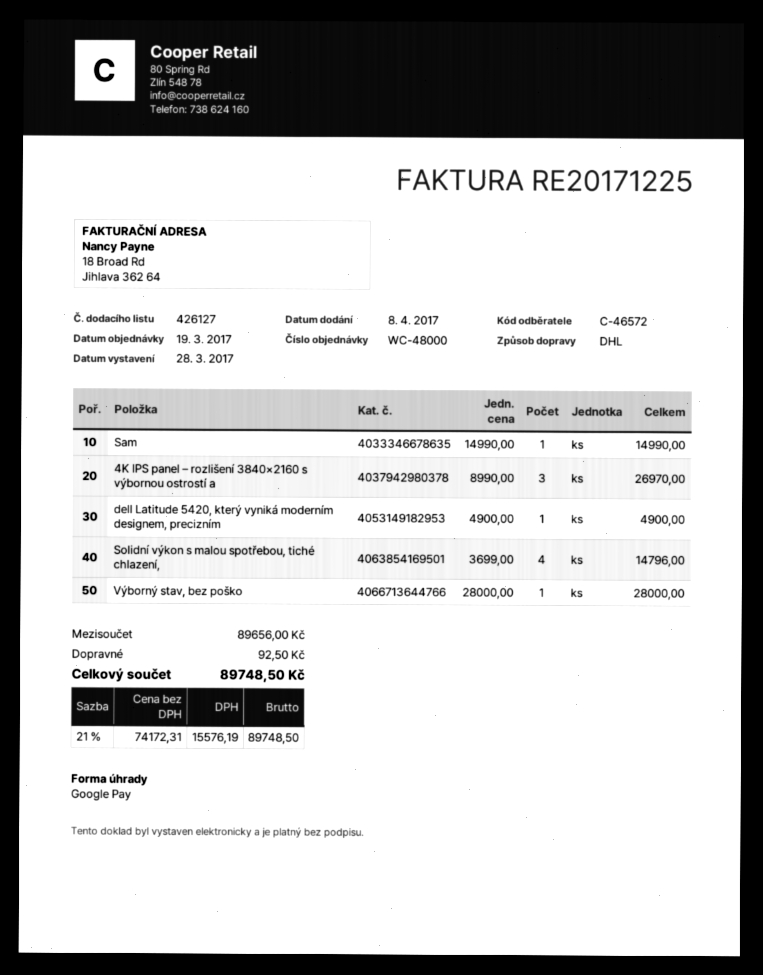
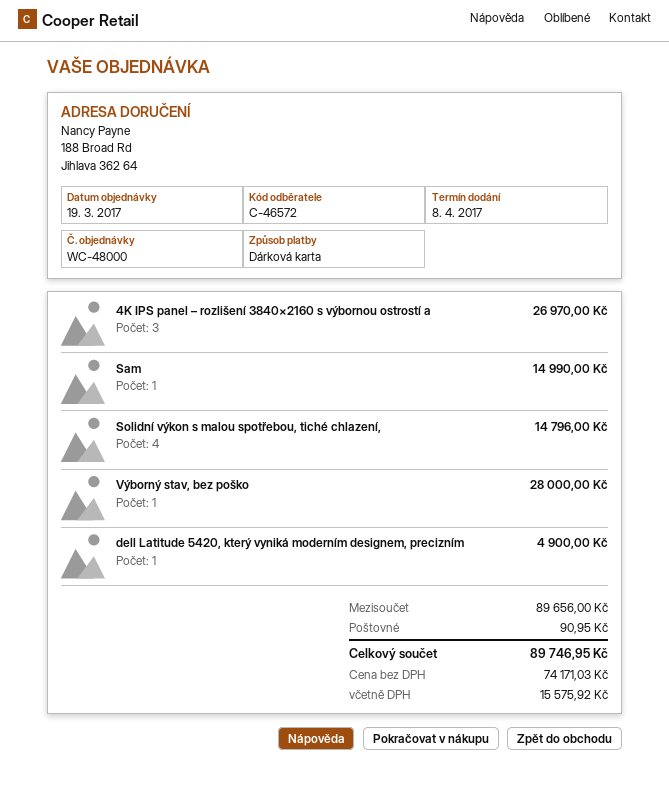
payment method: Google Pay -> gift card
shipping: 92.50 -> 90.95
net: 74172.31 -> 74171.03
tax: 15576.19 -> 15575.92
total: 89748.50 -> 89746.95

